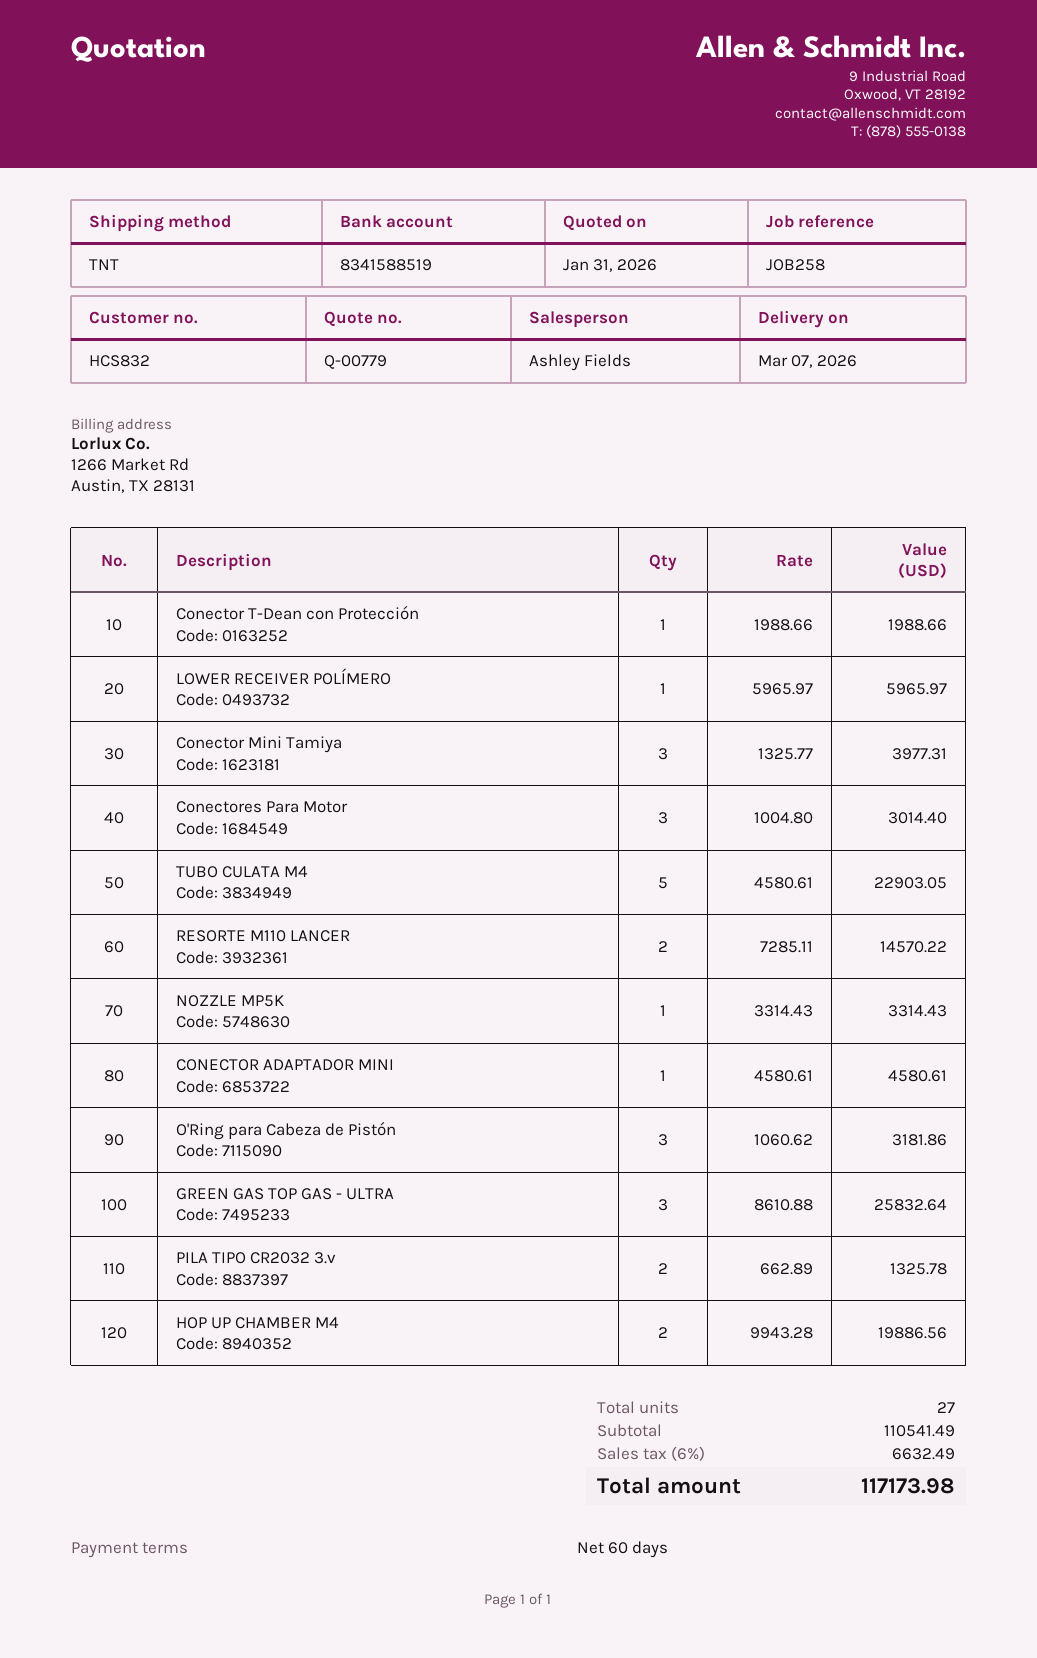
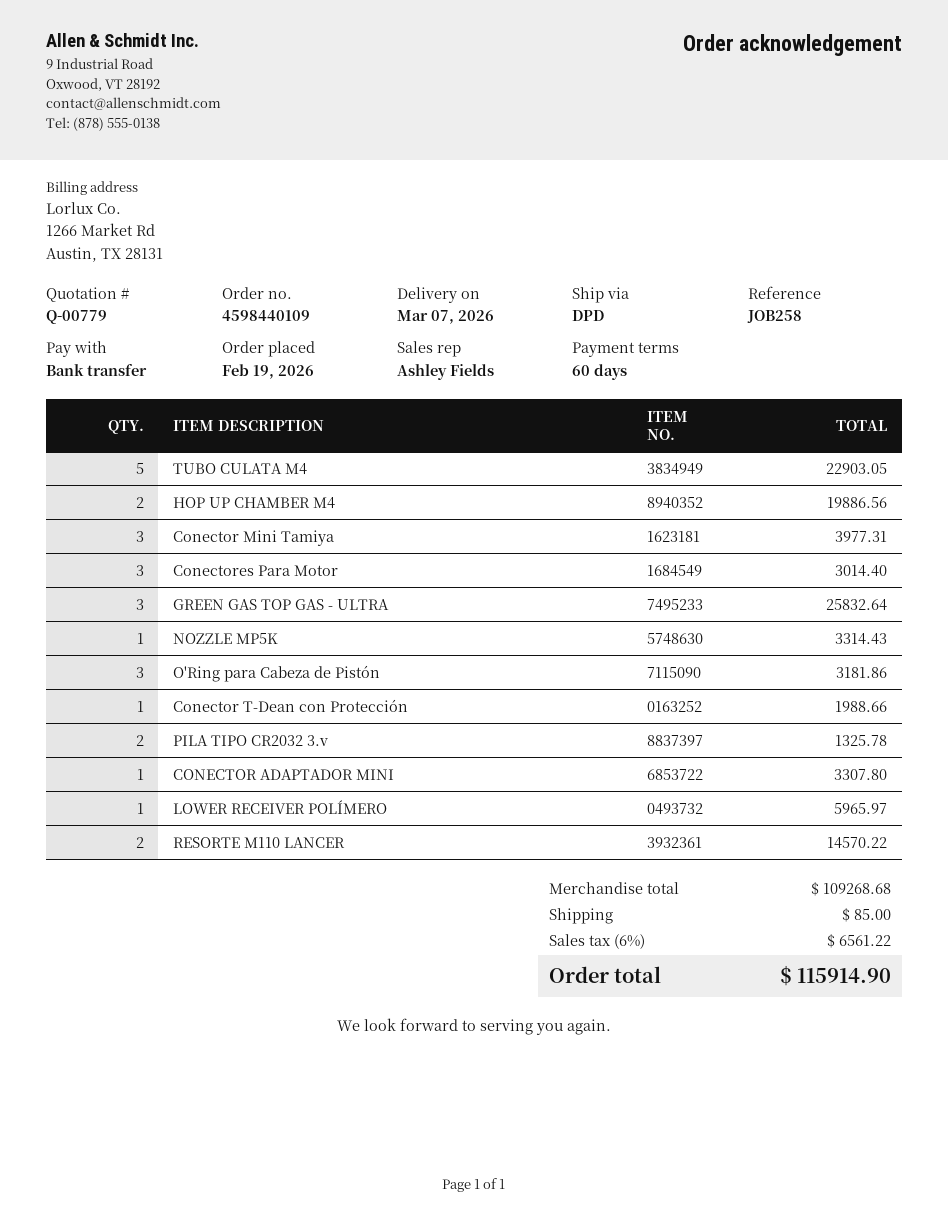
shipping method: TNT -> DPD
CONECTOR ADAPTADOR MINI: 1 for 4580.61 -> 1 for 3307.80
subtotal: 110541.49 -> 109268.68
shipping: none -> 85.00
tax: 6% = 6632.49 -> 6% = 6561.22
total: 117173.98 -> 115914.90

